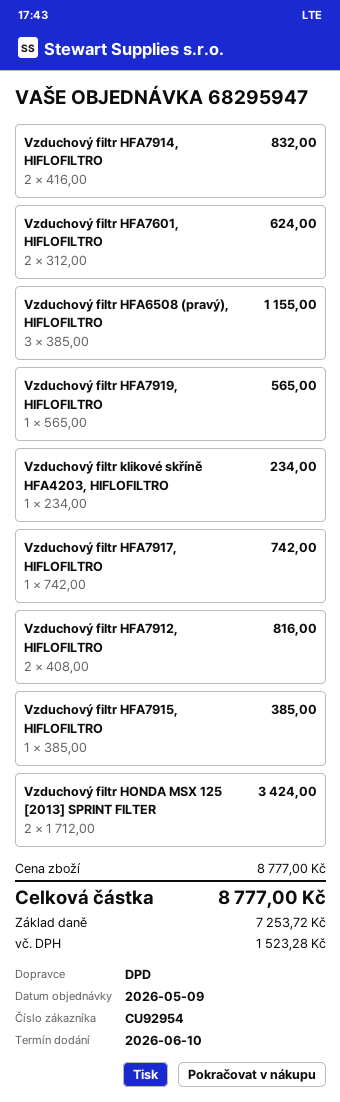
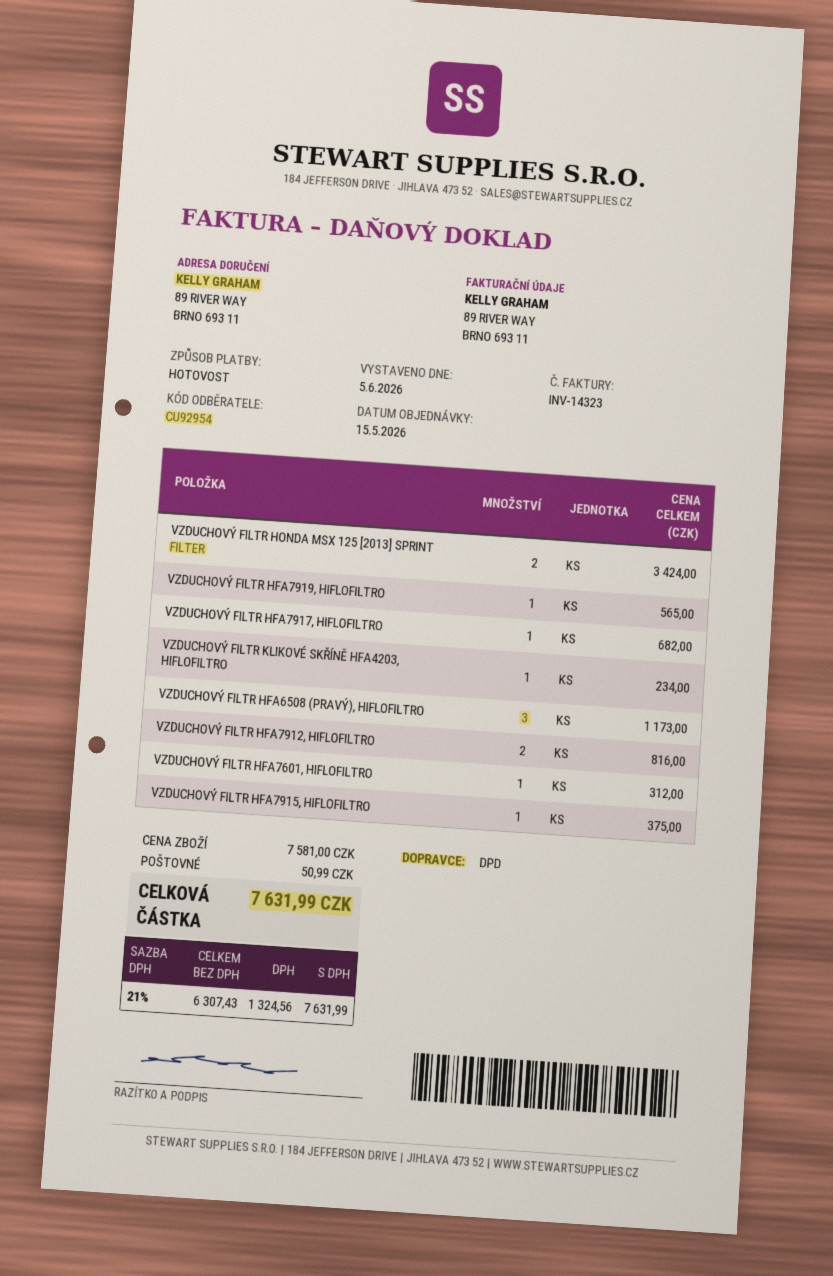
order date: 2026-05-09 -> 2026-05-15
Vzduchový filtr HFA7914, HIFLOFILTRO: 2 for 832.00 -> none
Vzduchový filtr HFA7601, HIFLOFILTRO: 2 for 624.00 -> 1 for 312.00
Vzduchový filtr HFA6508 (pravý), HIFLOFILTRO: 3 for 1155.00 -> 3 for 1173.00
Vzduchový filtr HFA7917, HIFLOFILTRO: 1 for 742.00 -> 1 for 682.00
Vzduchový filtr HFA7915, HIFLOFILTRO: 1 for 385.00 -> 1 for 375.00
subtotal: 8777.00 -> 7581.00
shipping: none -> 50.99
net: 7253.72 -> 6307.43
tax: 1523.28 -> 1324.56
total: 8777.00 -> 7631.99

